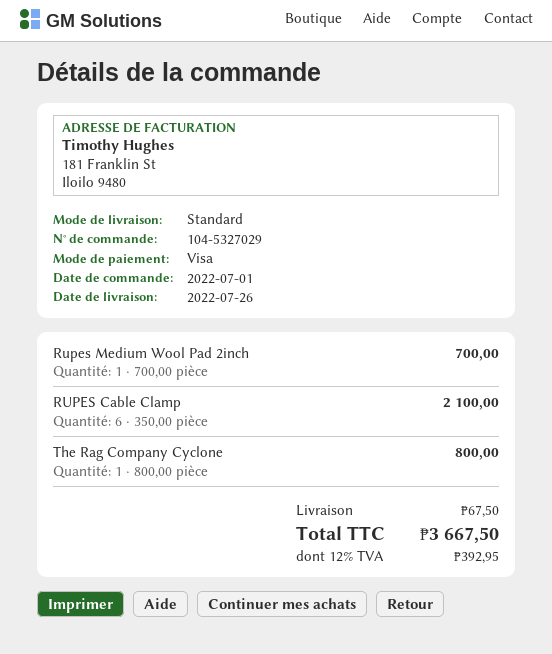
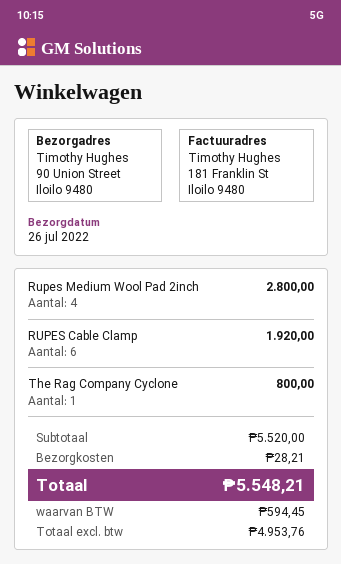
Rupes Medium Wool Pad 2inch: 1 for 700.00 -> 4 for 2800.00
RUPES Cable Clamp: 6 for 2100.00 -> 6 for 1920.00
shipping: 67.50 -> 28.21
tax: 392.95 -> 594.45
total: 3667.50 -> 5548.21

